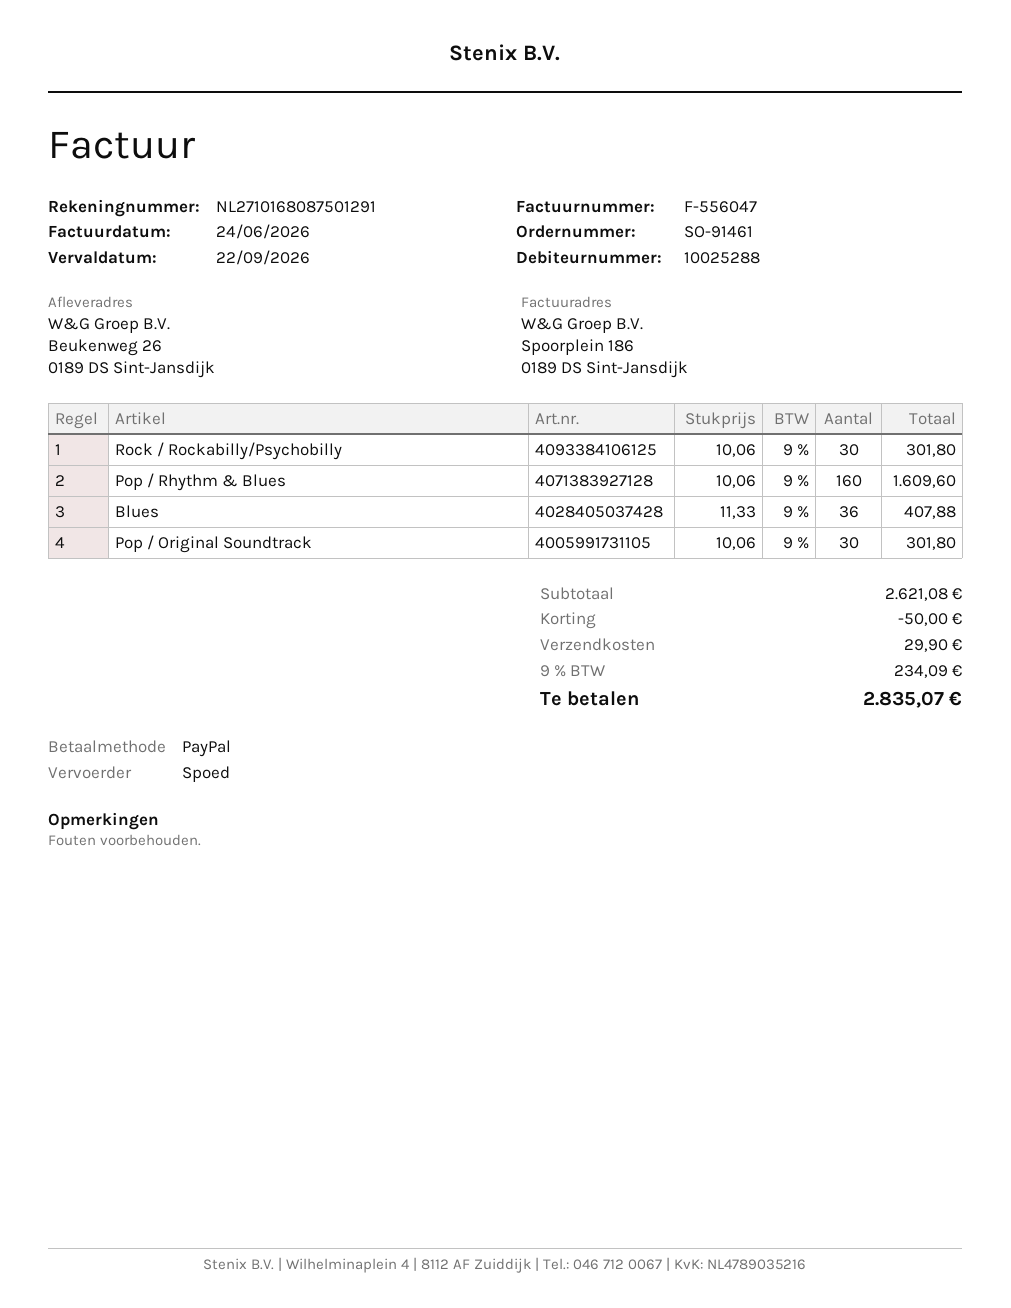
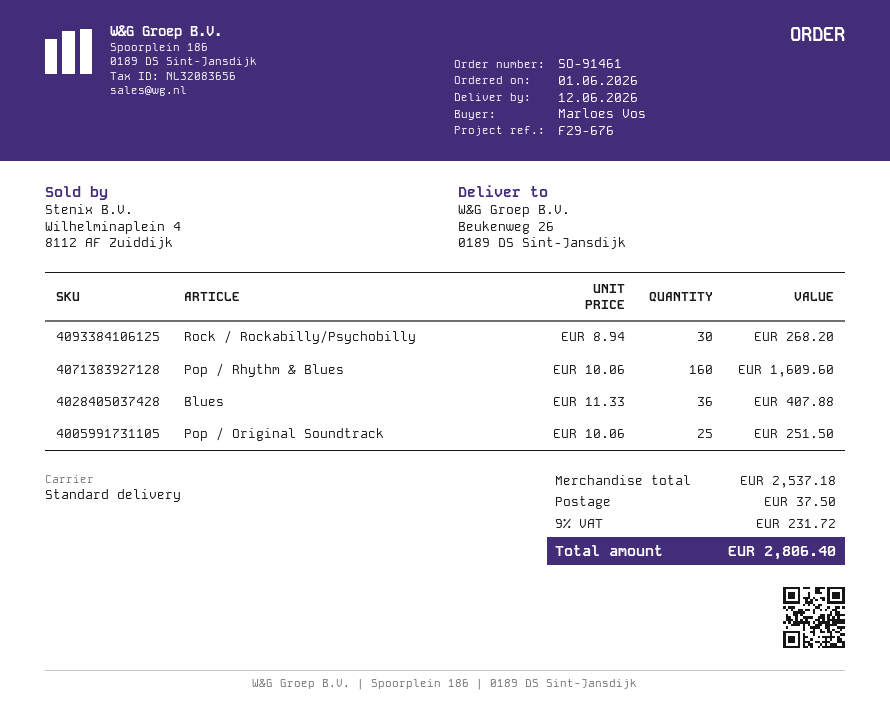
shipping method: express -> standard
Rock / Rockabilly/Psychobilly: 30 x 10.06 = 301.80 -> 30 x 8.94 = 268.20
Pop / Original Soundtrack: 30 x 10.06 = 301.80 -> 25 x 10.06 = 251.50
subtotal: 2621.08 -> 2537.18
discount: 50.00 -> none
shipping: 29.90 -> 37.50
tax: 9% = 234.09 -> 9% = 231.72
total: 2835.07 -> 2806.40

